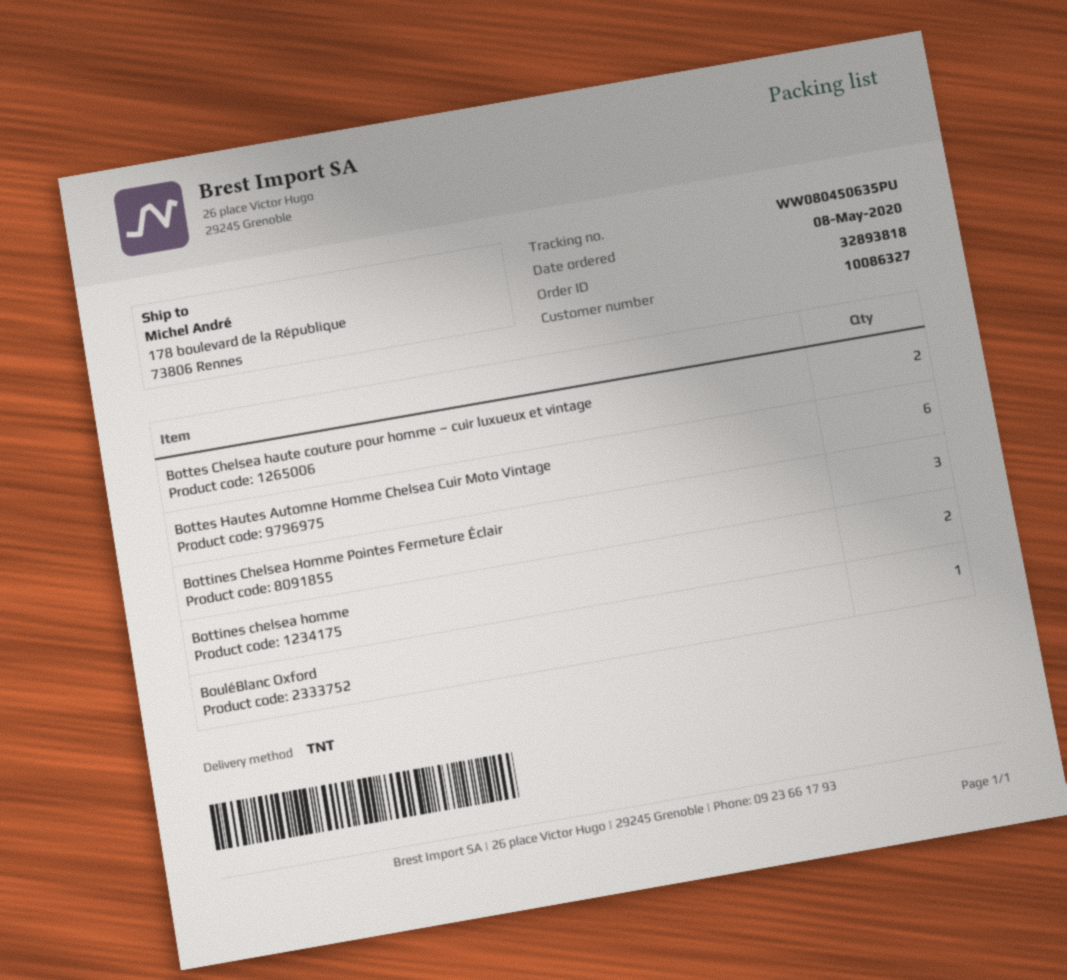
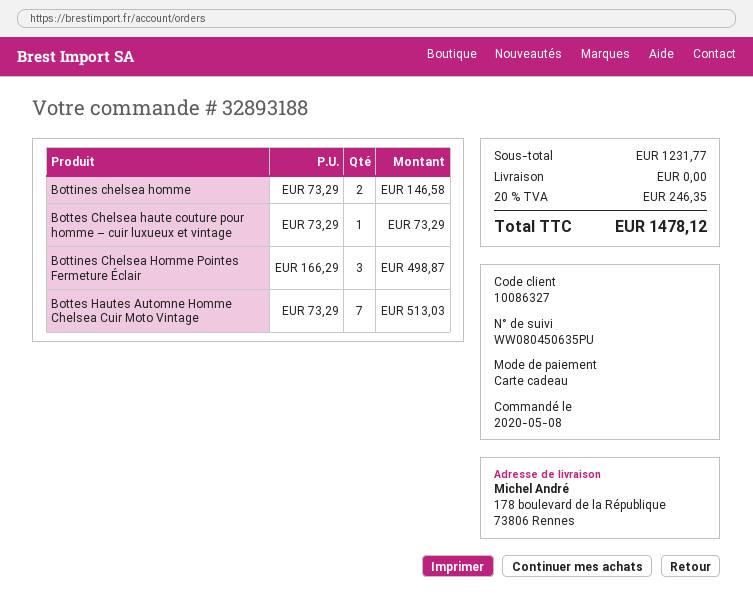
order number: 32893818 -> 32893188
Bottes Chelsea haute couture pour homme – cuir luxueux et vintage: 2 -> 1
Bottes Hautes Automne Homme Chelsea Cuir Moto Vintage: 6 -> 7
BouléBlanc Oxford: 1 -> none

